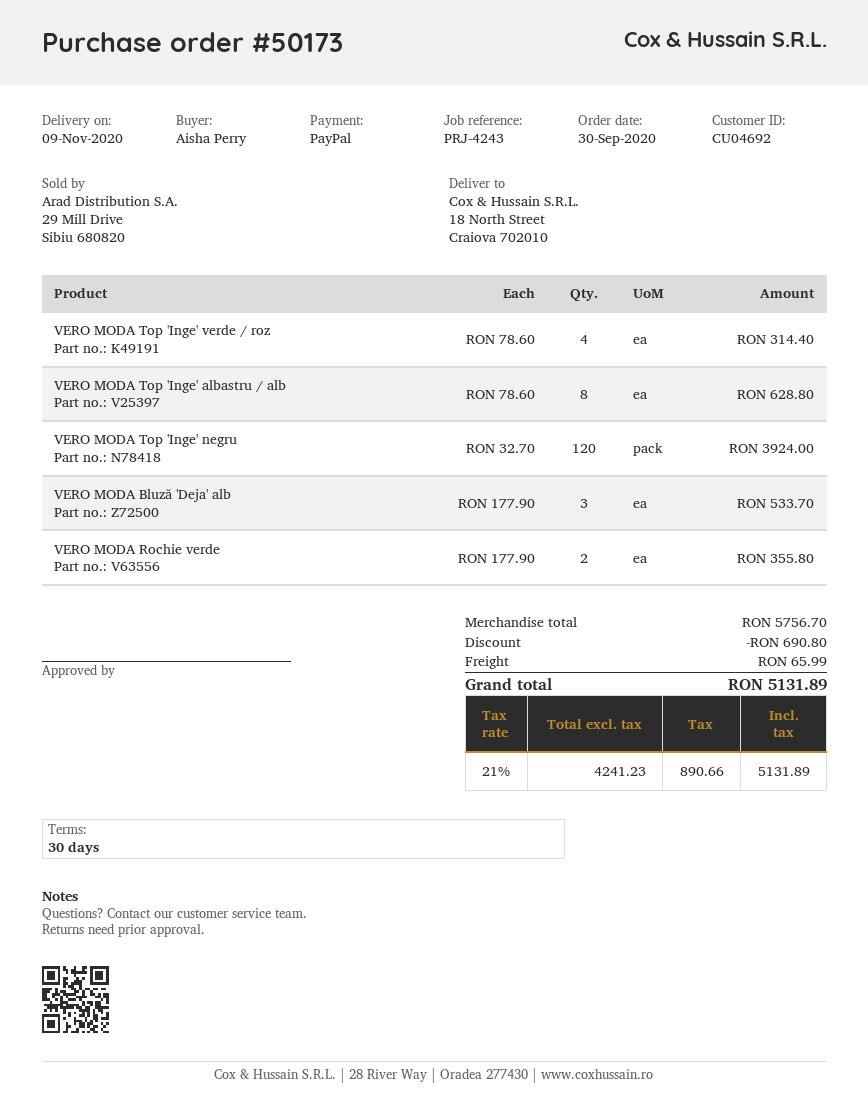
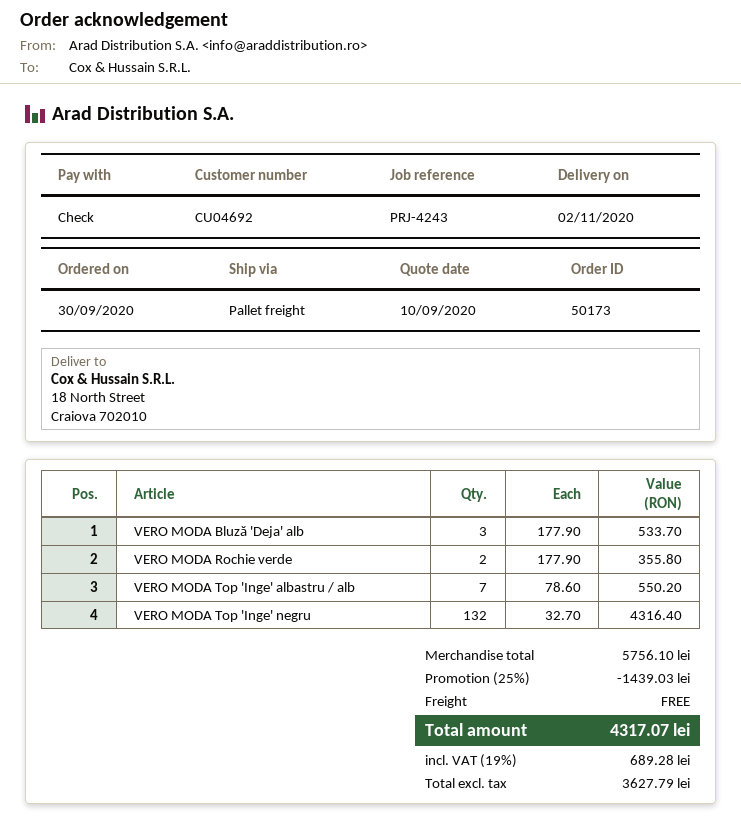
delivery date: 2020-11-09 -> 2020-11-02
payment method: PayPal -> cheque
VERO MODA Top 'Inge' verde / roz: 4 x 78.60 = 314.40 -> none
VERO MODA Top 'Inge' albastru / alb: 8 x 78.60 = 628.80 -> 7 x 78.60 = 550.20
VERO MODA Top 'Inge' negru: 120 x 32.70 = 3924.00 -> 132 x 32.70 = 4316.40
subtotal: 5756.70 -> 5756.10
discount: 690.80 -> 1439.03
shipping: 65.99 -> 0.00
net: 4241.23 -> 3627.79
tax: 21% = 890.66 -> 19% = 689.28
total: 5131.89 -> 4317.07

